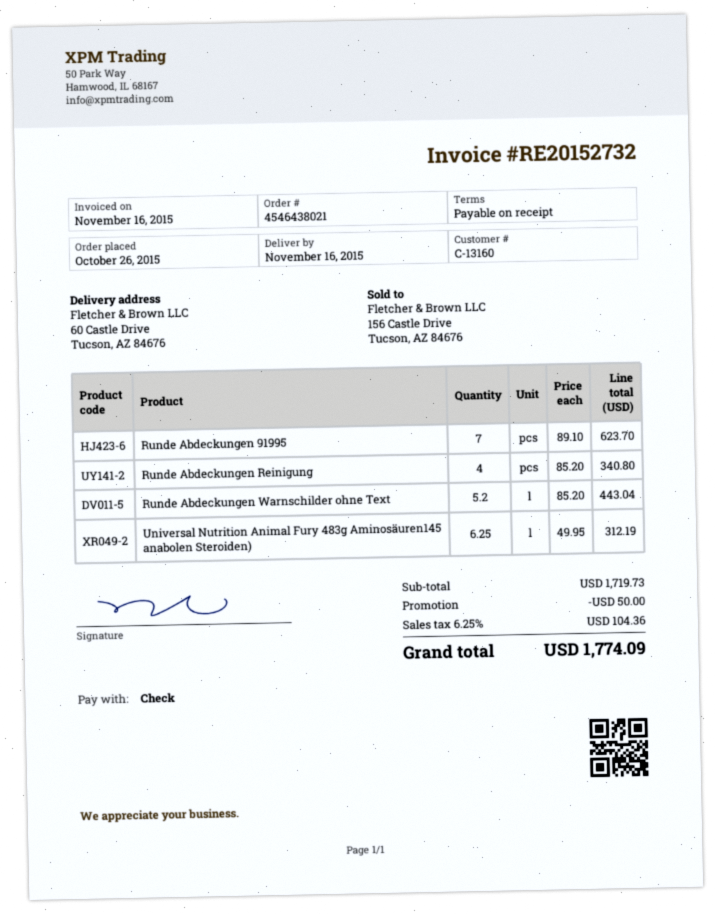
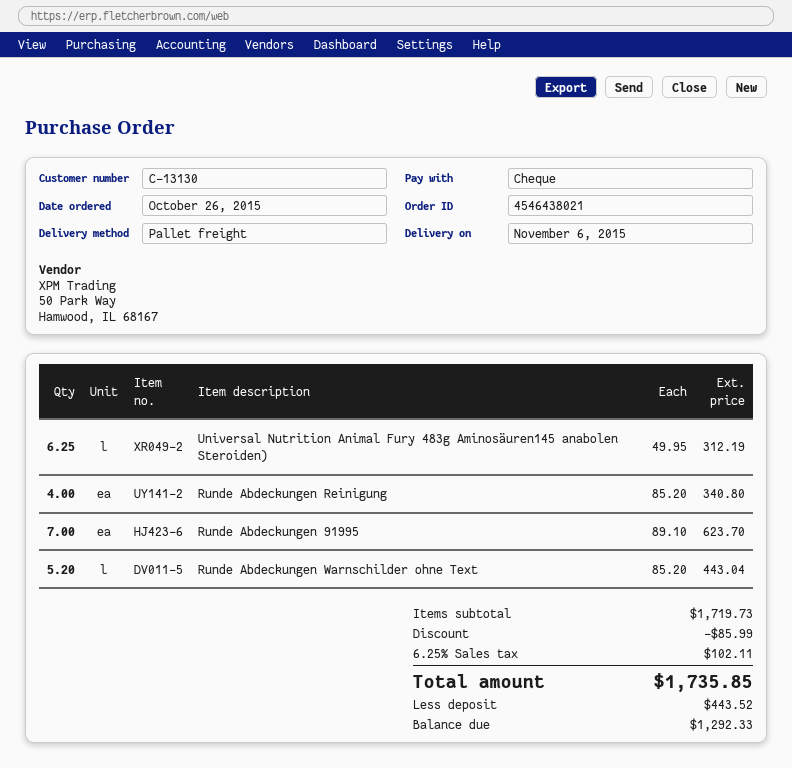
delivery date: 2015-11-16 -> 2015-11-06
customer number: C-13160 -> C-13130
discount: 50.00 -> 85.99
tax: 6.25% = 104.36 -> 6.25% = 102.11
total: 1774.09 -> 1735.85

